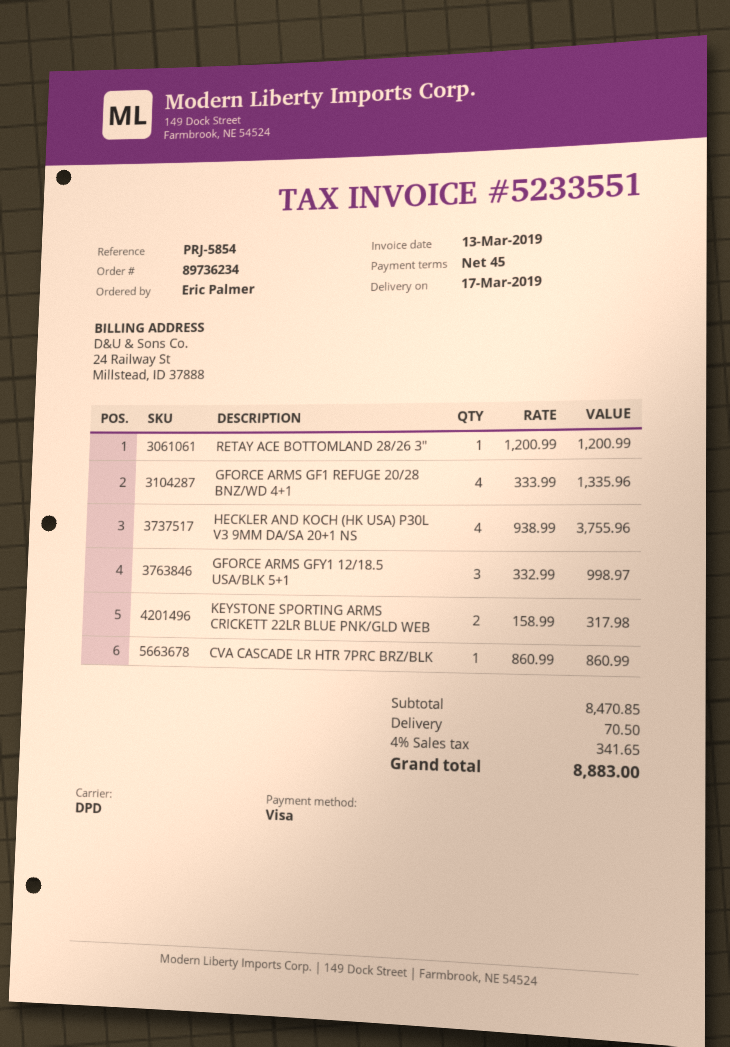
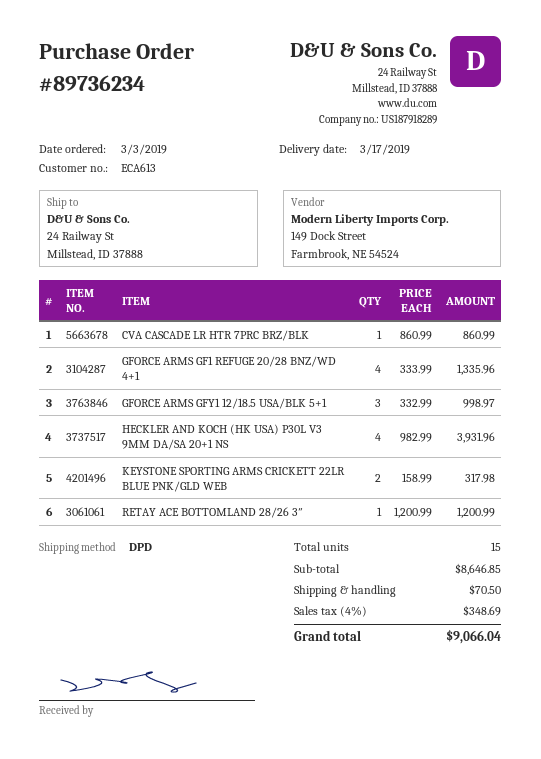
HECKLER AND KOCH (HK USA) P30L V3 9MM DA/SA 20+1 NS: 4 x 938.99 = 3755.96 -> 4 x 982.99 = 3931.96
subtotal: 8470.85 -> 8646.85
tax: 4% = 341.65 -> 4% = 348.69
total: 8883.00 -> 9066.04

